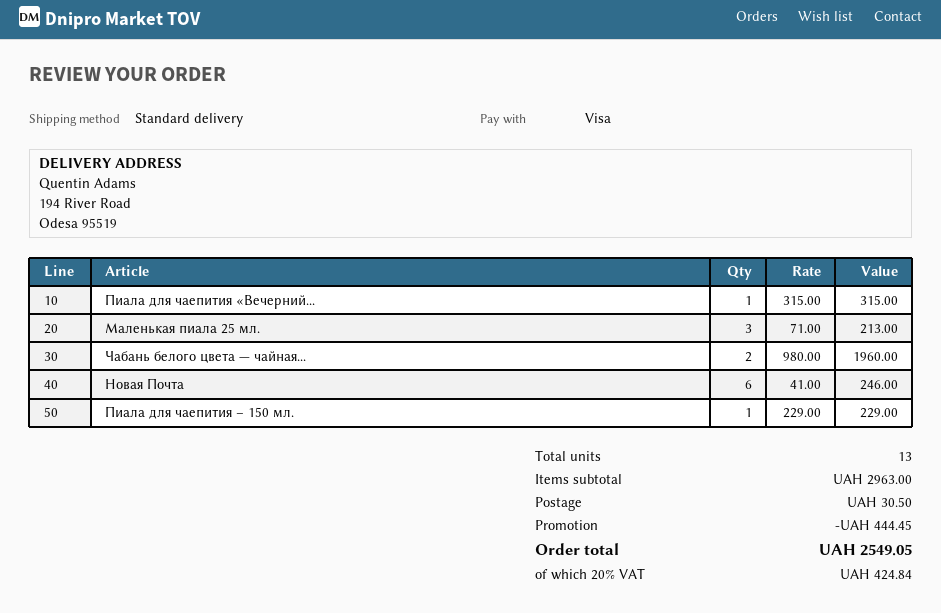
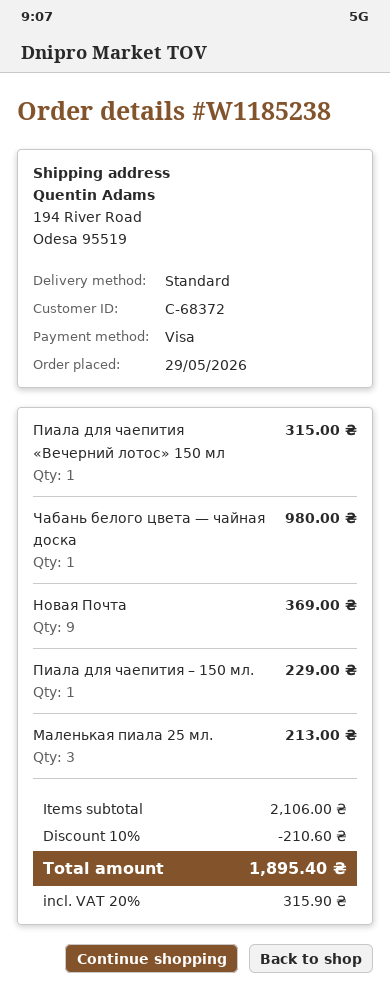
Чабань белого цвета — чайная...: 2 for 1960.00 -> 1 for 980.00
Новая Почта: 6 for 246.00 -> 9 for 369.00
subtotal: 2963.00 -> 2106.00
discount: 444.45 -> 210.60
shipping: 30.50 -> none
tax: 20% = 424.84 -> 20% = 315.90
total: 2549.05 -> 1895.40

